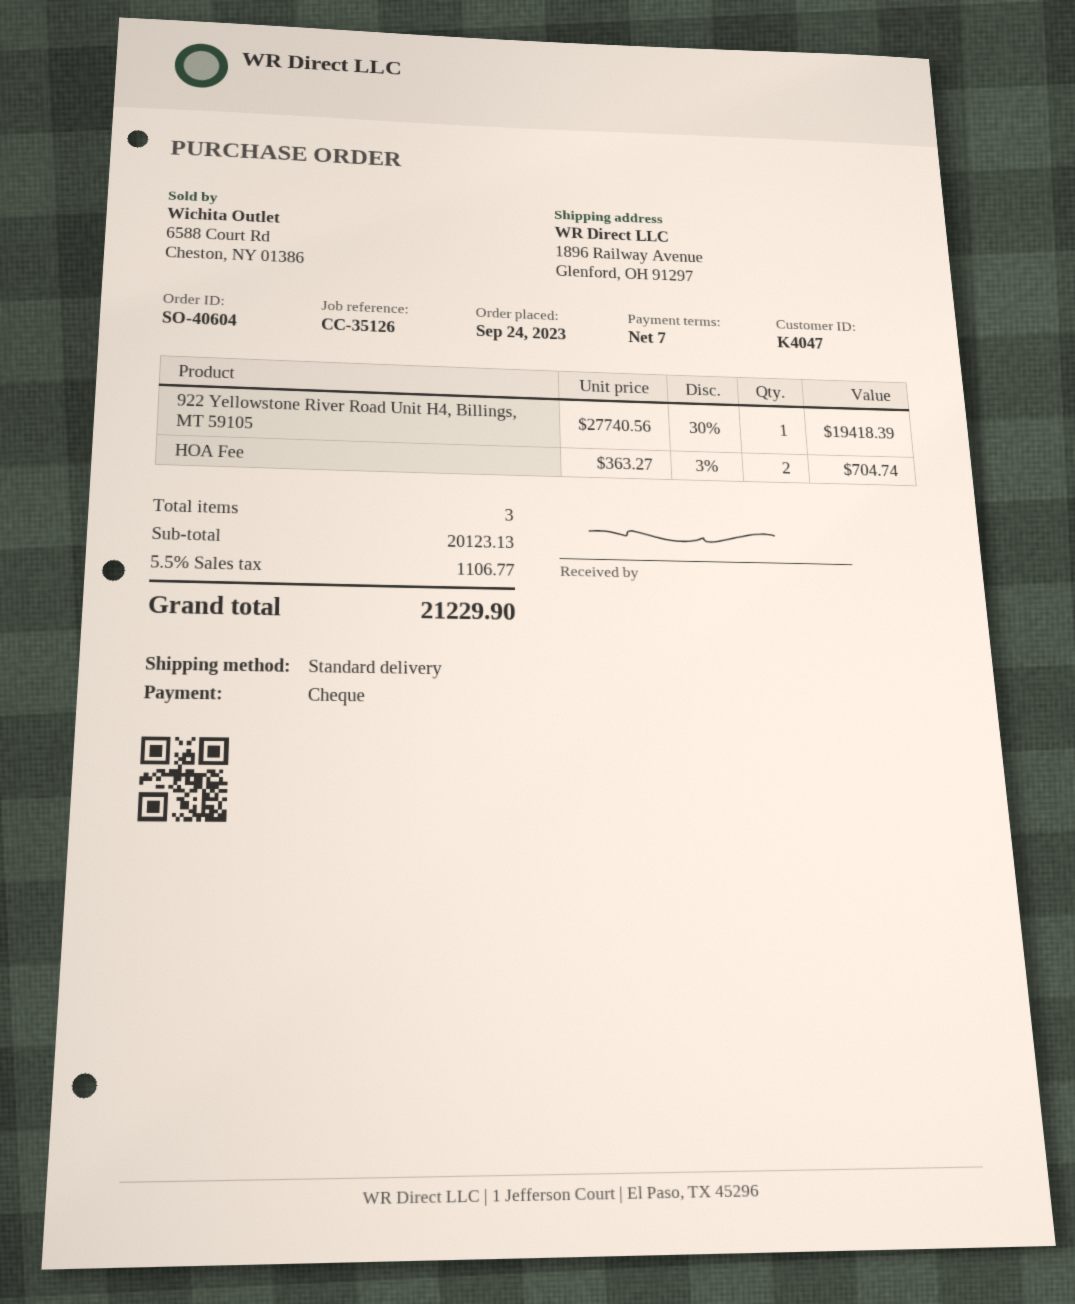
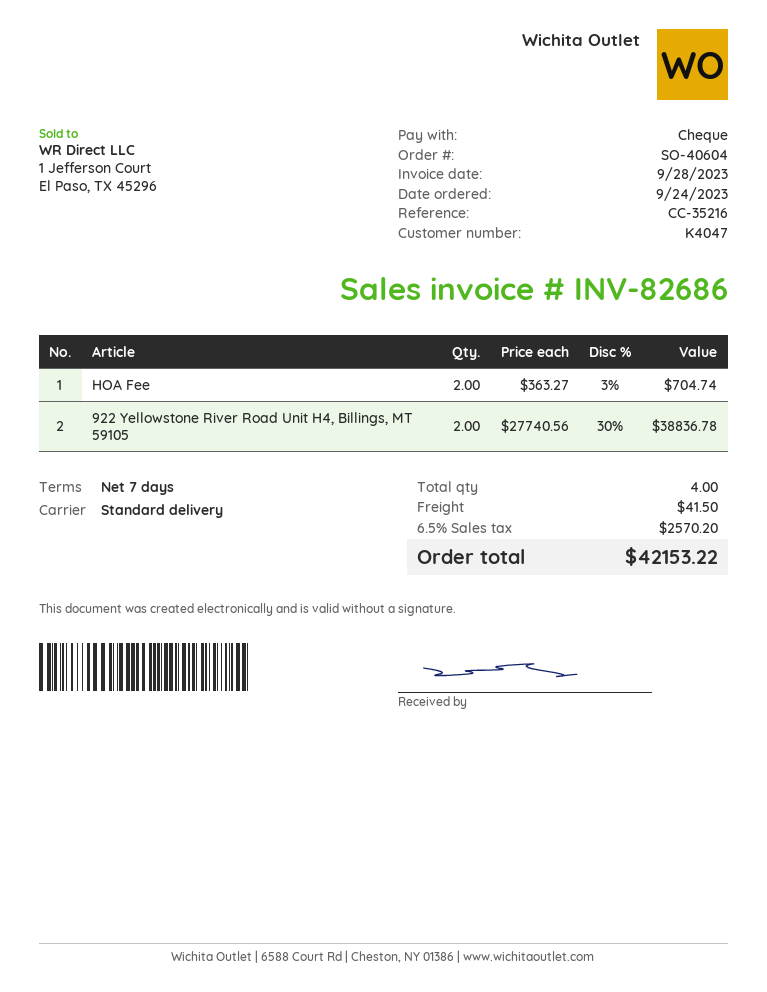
reference: CC-35126 -> CC-35216
922 Yellowstone River Road Unit H4, Billings, MT 59105: 1 x 27740.56 - 30% = 19418.39 -> 2 x 27740.56 - 30% = 38836.78
total quantity: 3 -> 4
shipping: none -> 41.50
tax: 5.5% = 1106.77 -> 6.5% = 2570.20
total: 21229.90 -> 42153.22

